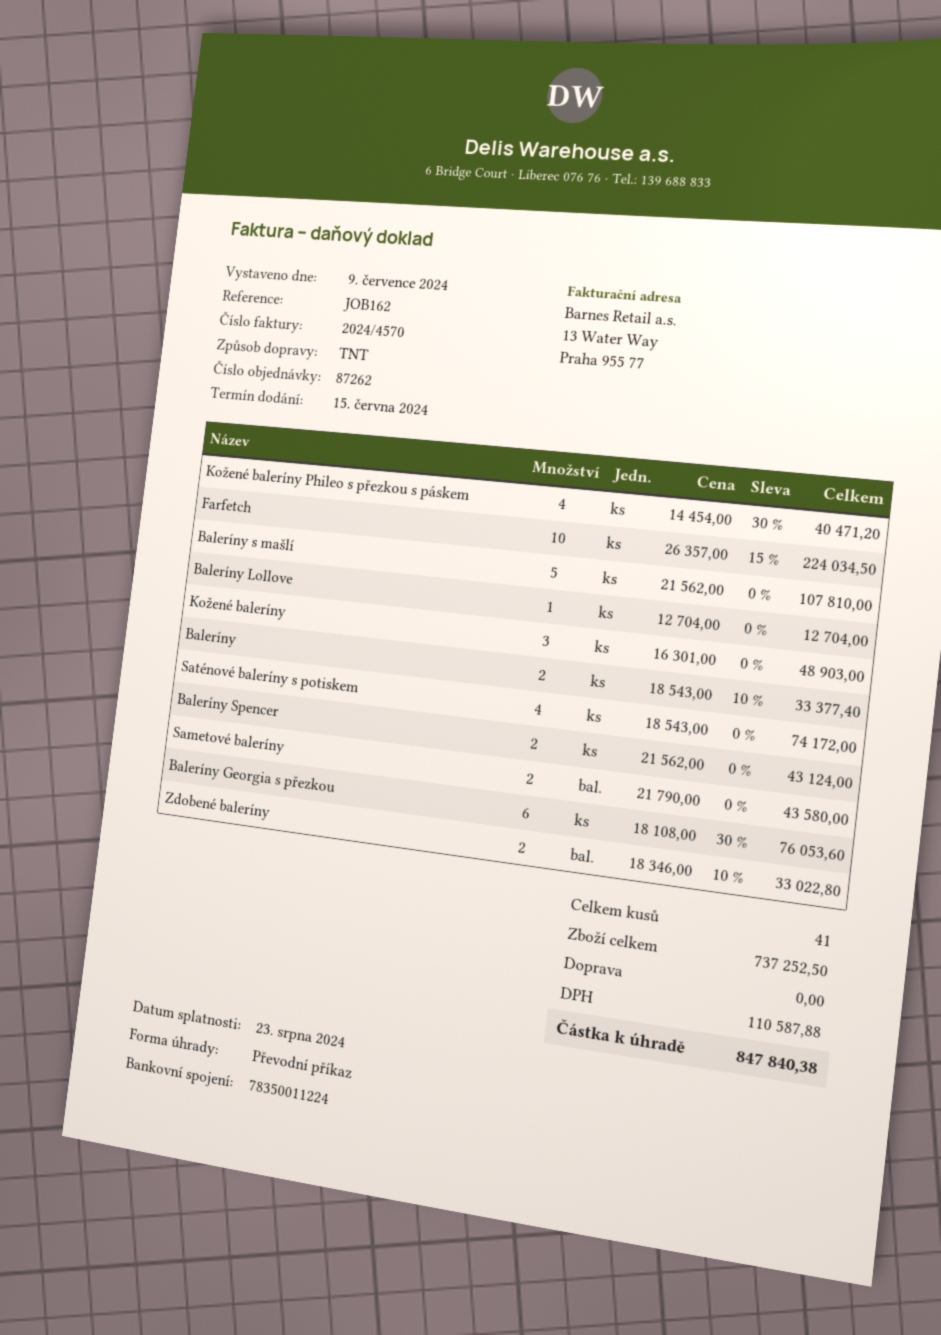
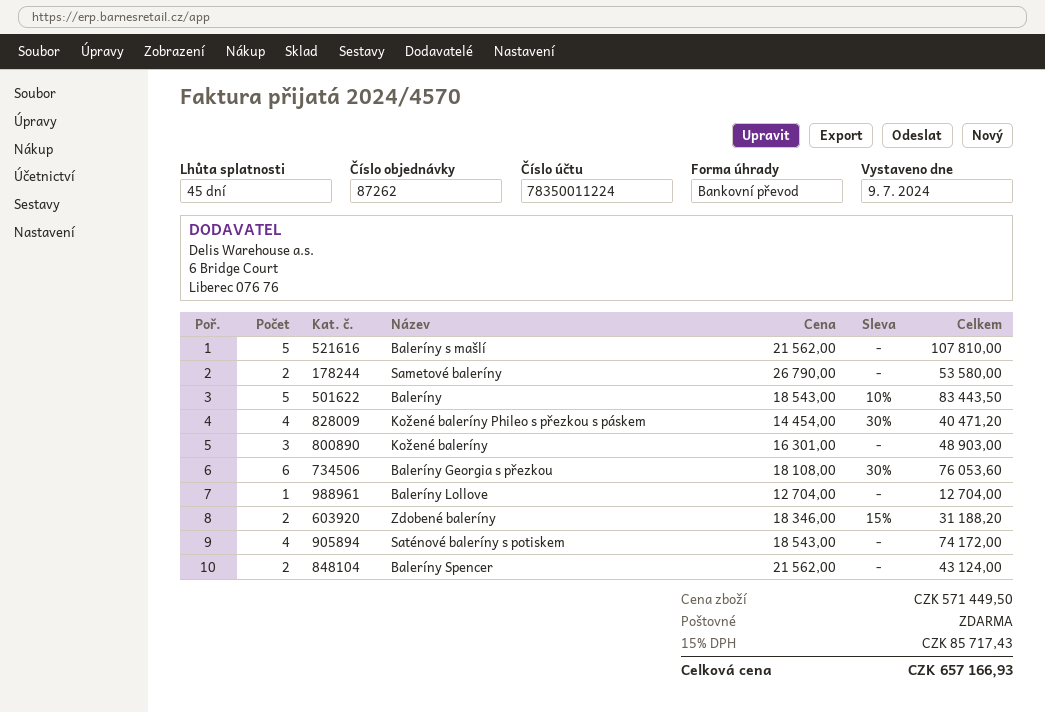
Farfetch: 10 x 26357.00 - 15% = 224034.50 -> none
Baleríny: 2 x 18543.00 - 10% = 33377.40 -> 5 x 18543.00 - 10% = 83443.50
Sametové baleríny: 2 x 21790.00 = 43580.00 -> 2 x 26790.00 = 53580.00
Zdobené baleríny: 2 x 18346.00 - 10% = 33022.80 -> 2 x 18346.00 - 15% = 31188.20
subtotal: 737252.50 -> 571449.50
tax: 110587.88 -> 85717.43
total: 847840.38 -> 657166.93

